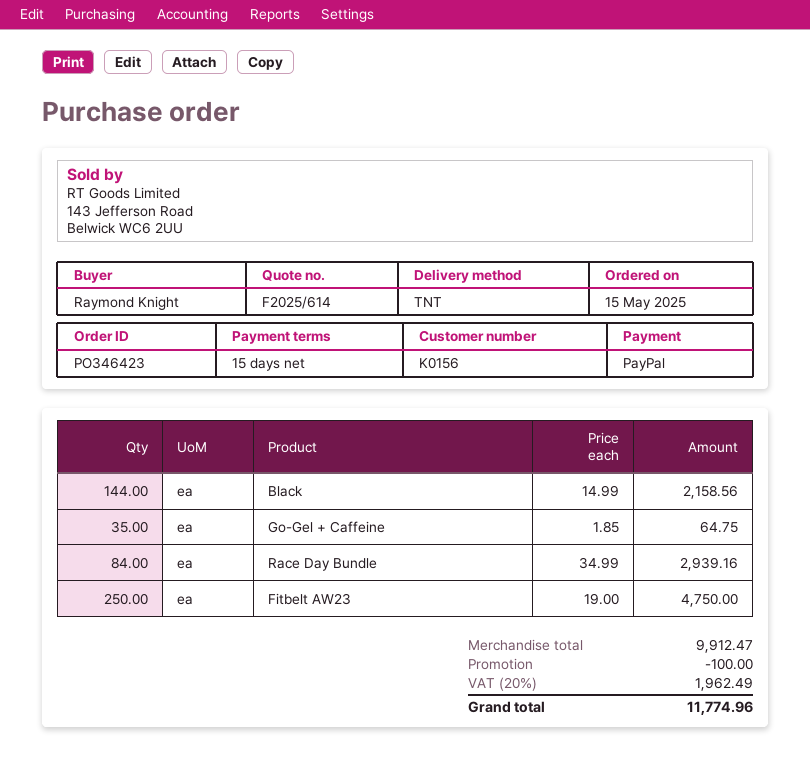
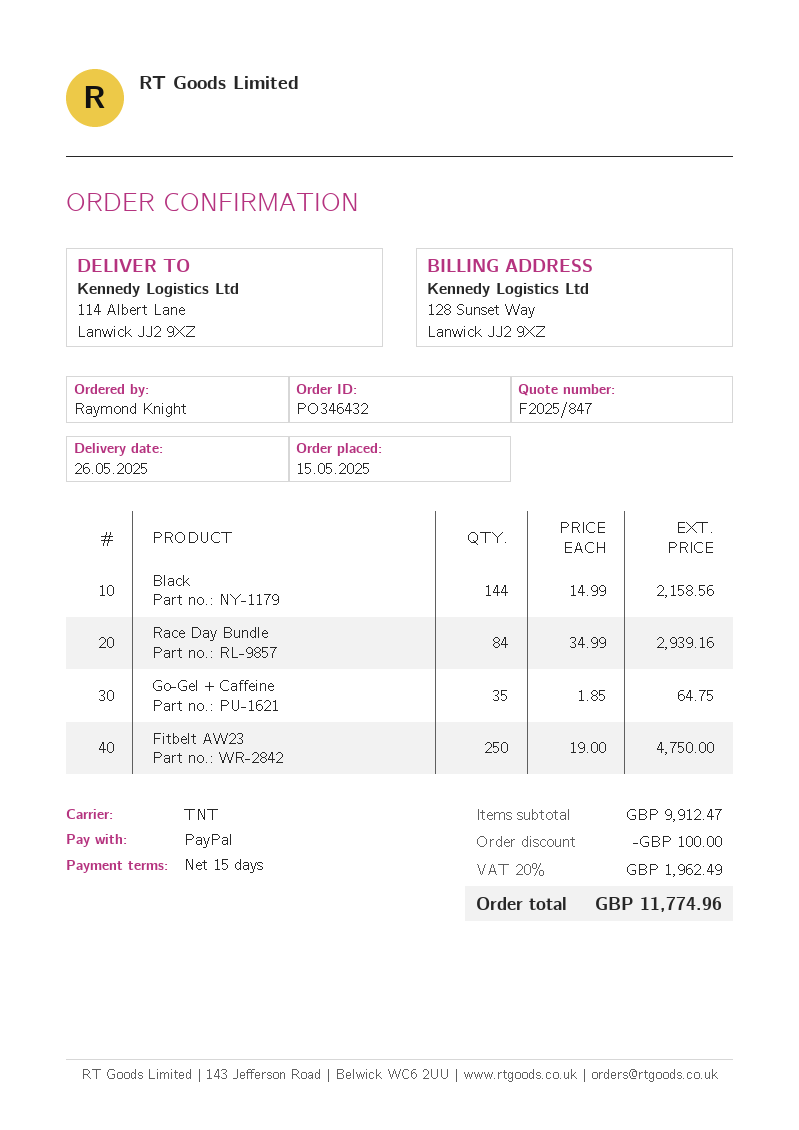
quote number: F2025/614 -> F2025/847
order number: PO346423 -> PO346432

